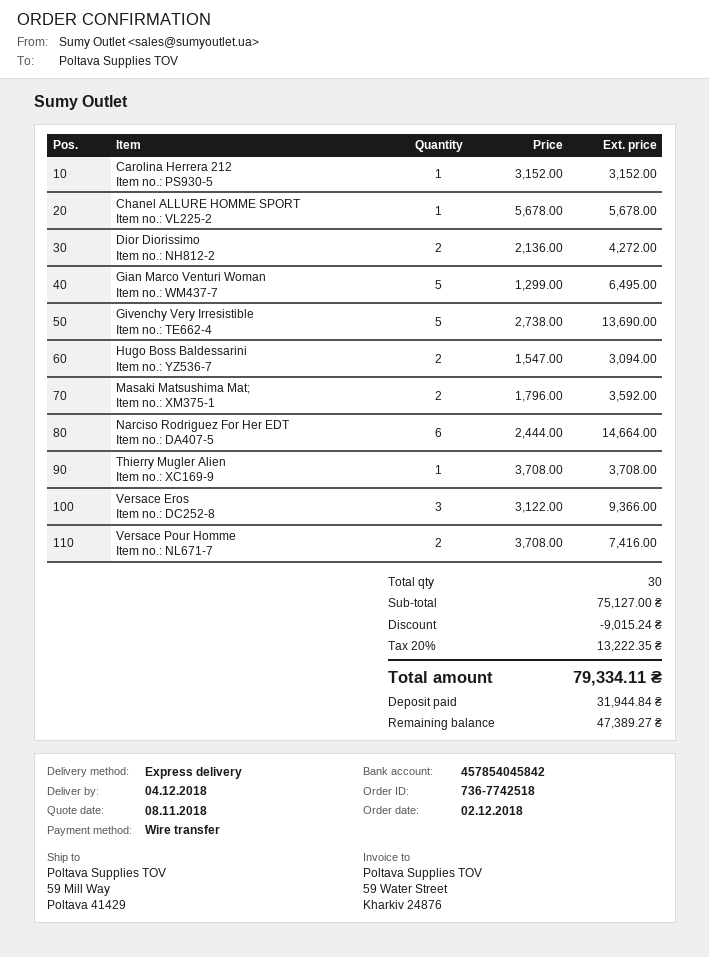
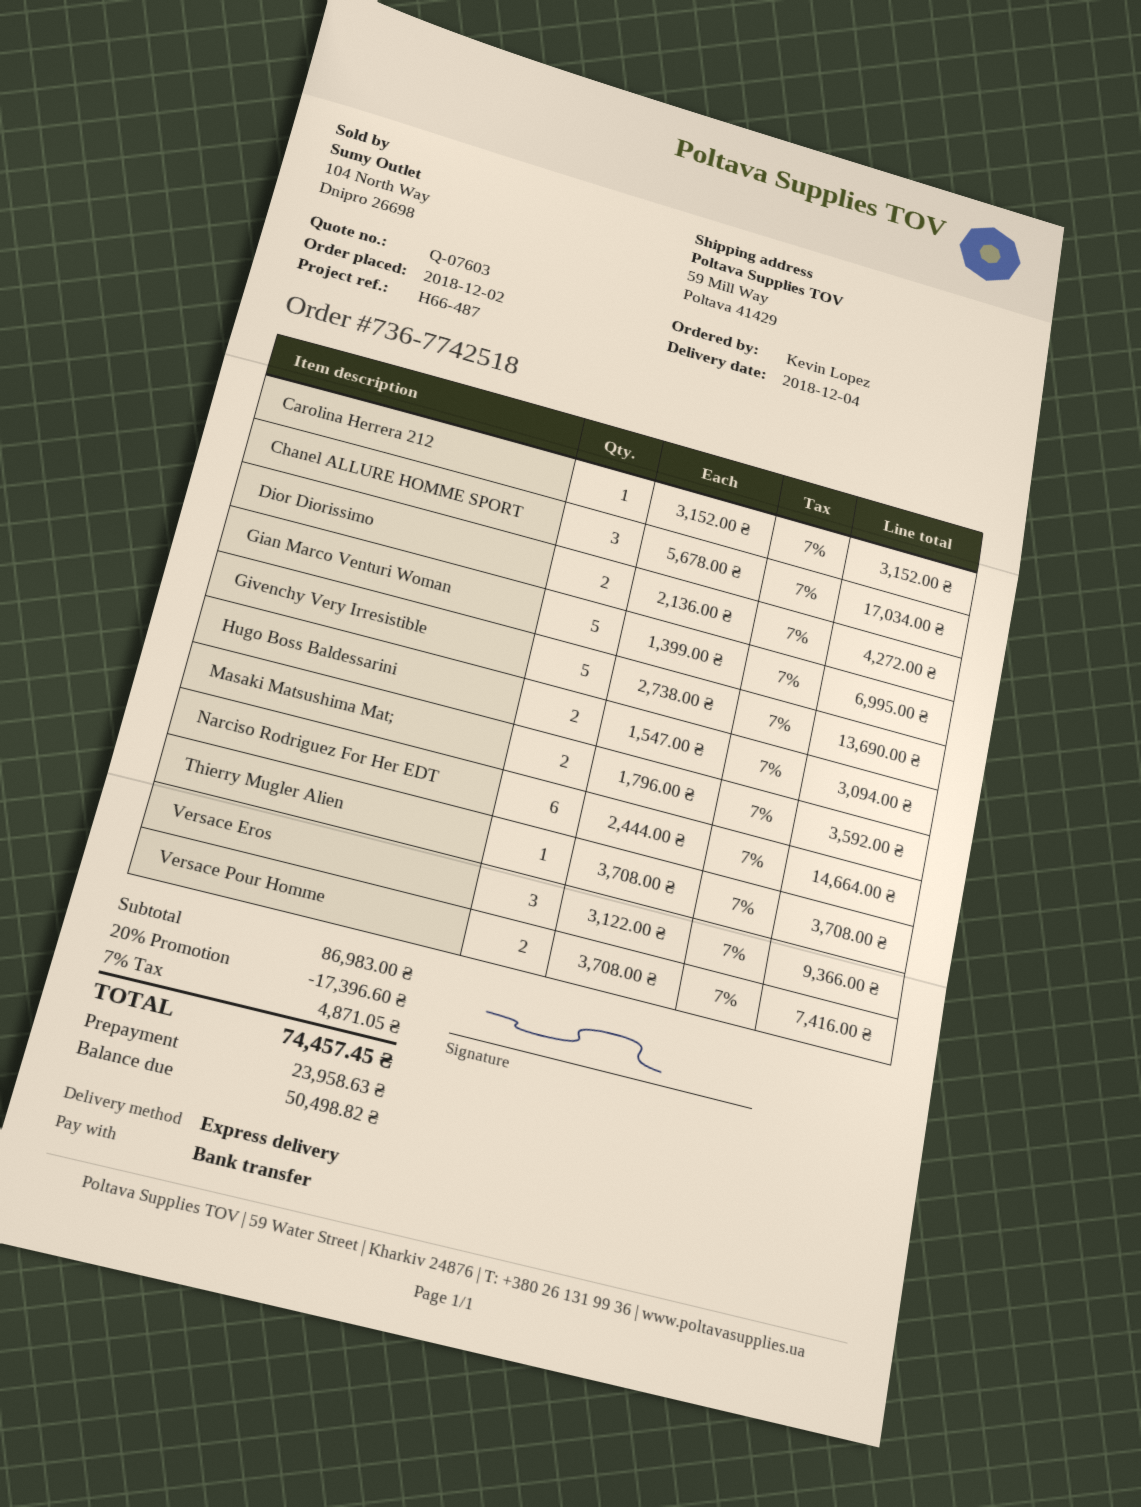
Chanel ALLURE HOMME SPORT: 1 x 5678.00 = 5678.00 -> 3 x 5678.00 = 17034.00
Gian Marco Venturi Woman: 5 x 1299.00 = 6495.00 -> 5 x 1399.00 = 6995.00
subtotal: 75127.00 -> 86983.00
discount: 9015.24 -> 17396.60
tax: 20% = 13222.35 -> 7% = 4871.05
total: 79334.11 -> 74457.45
deposit: 31944.84 -> 23958.63
balance: 47389.27 -> 50498.82

